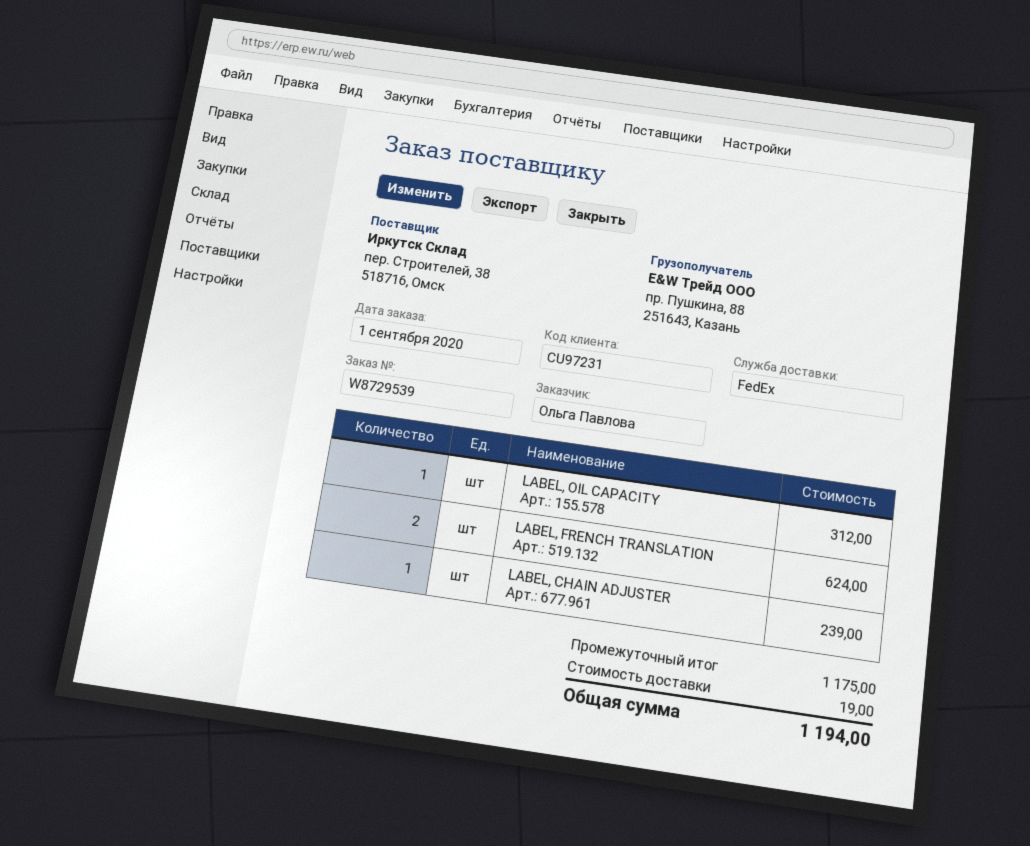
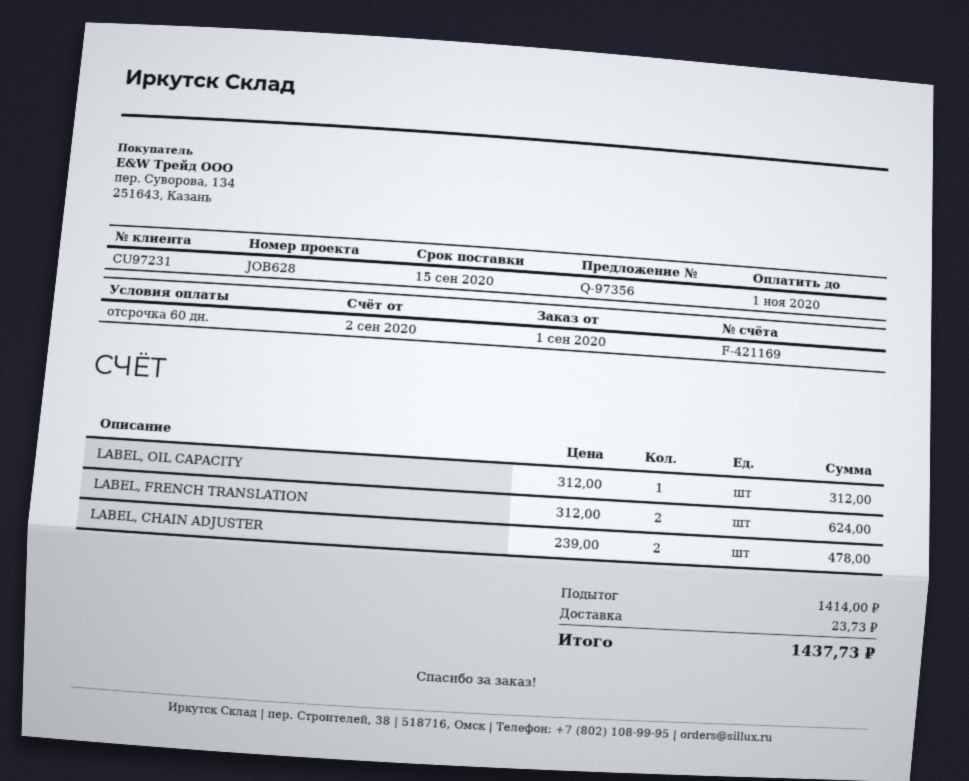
LABEL, CHAIN ADJUSTER: 1 for 239.00 -> 2 for 478.00
subtotal: 1175.00 -> 1414.00
shipping: 19.00 -> 23.73
total: 1194.00 -> 1437.73

